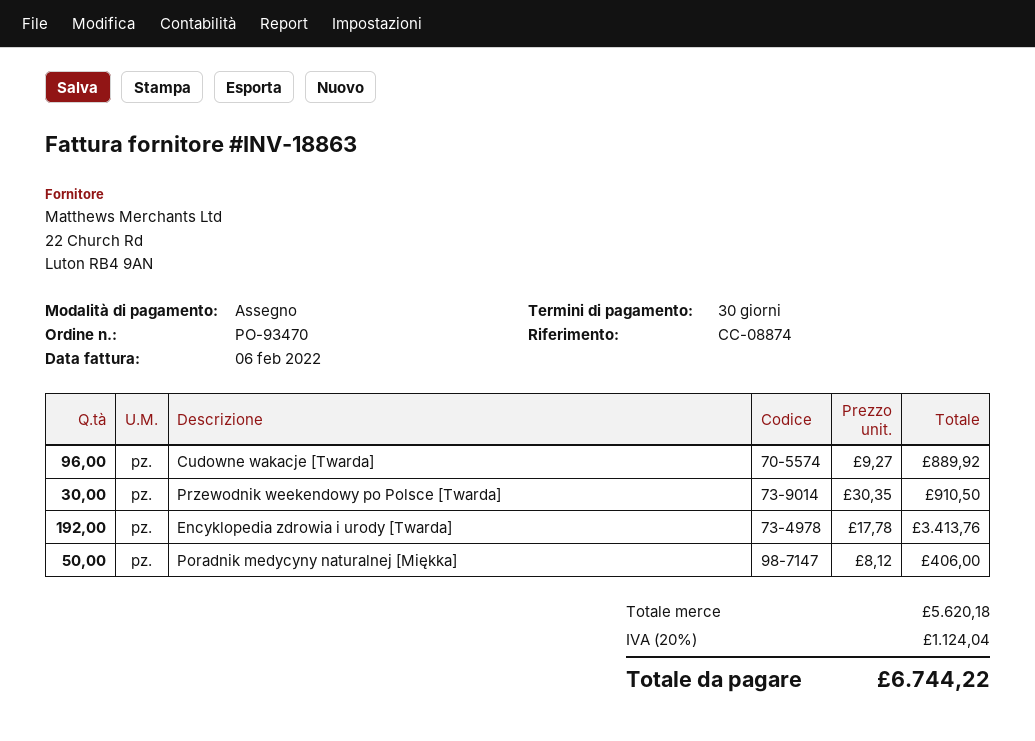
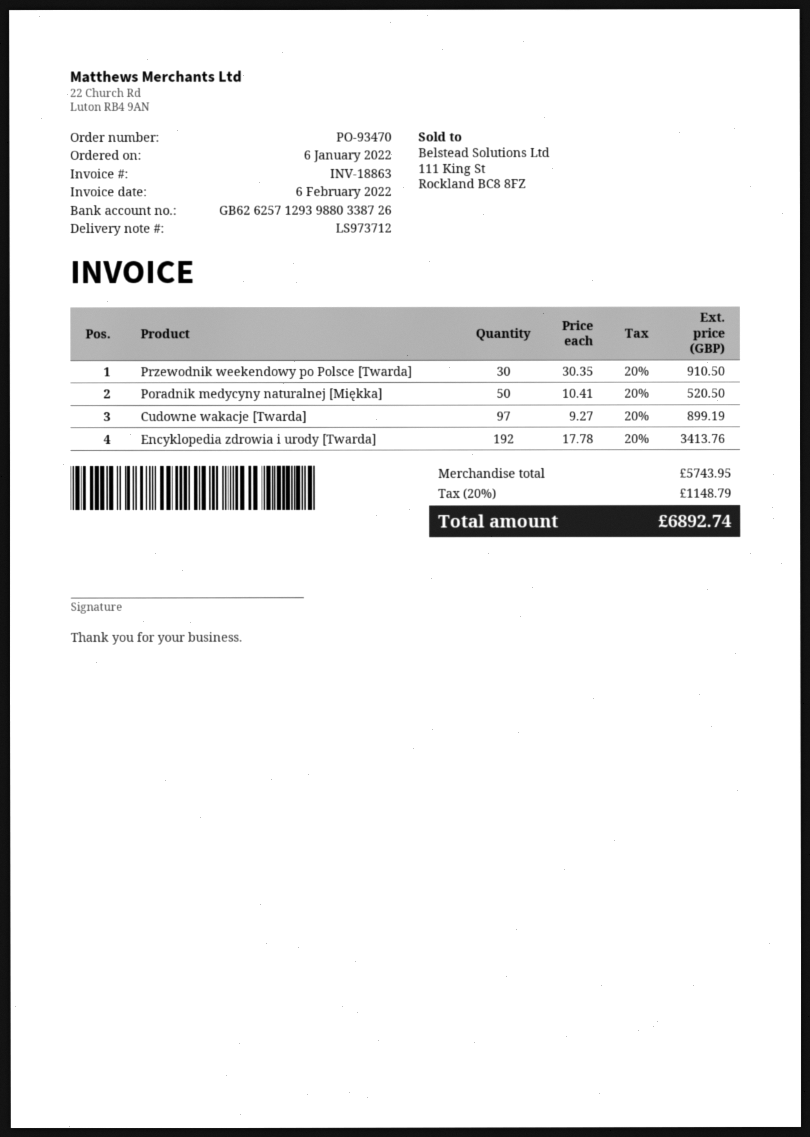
Cudowne wakacje [Twarda]: 96 x 9.27 = 889.92 -> 97 x 9.27 = 899.19
Poradnik medycyny naturalnej [Miękka]: 50 x 8.12 = 406.00 -> 50 x 10.41 = 520.50
subtotal: 5620.18 -> 5743.95
tax: 20% = 1124.04 -> 20% = 1148.79
total: 6744.22 -> 6892.74

